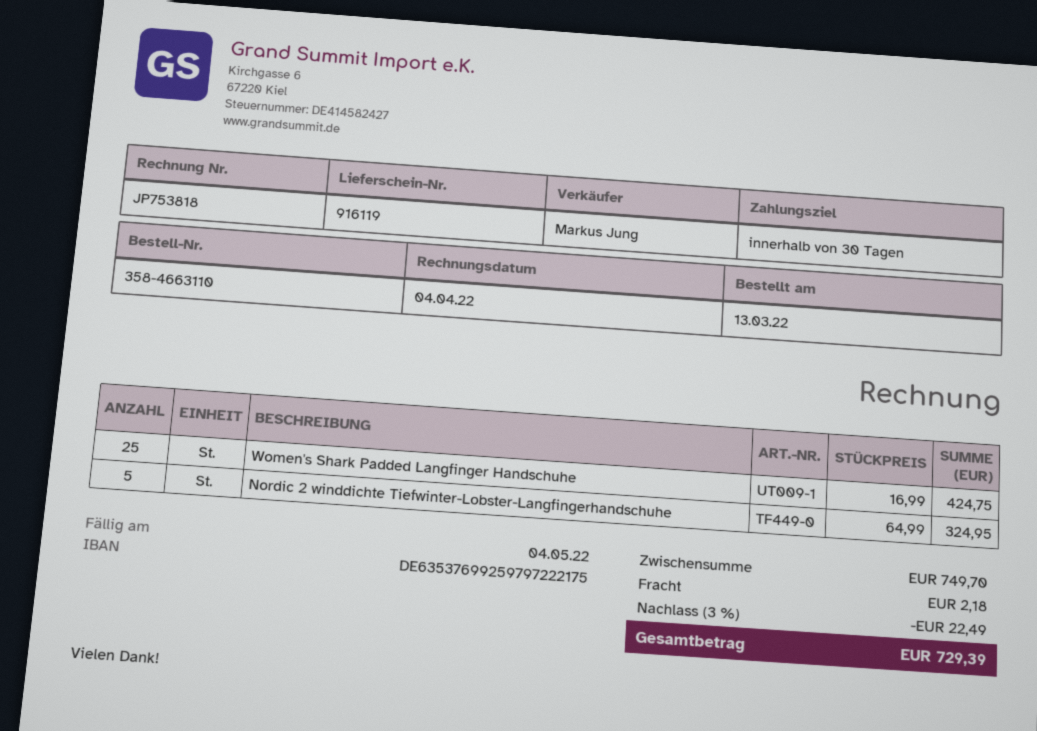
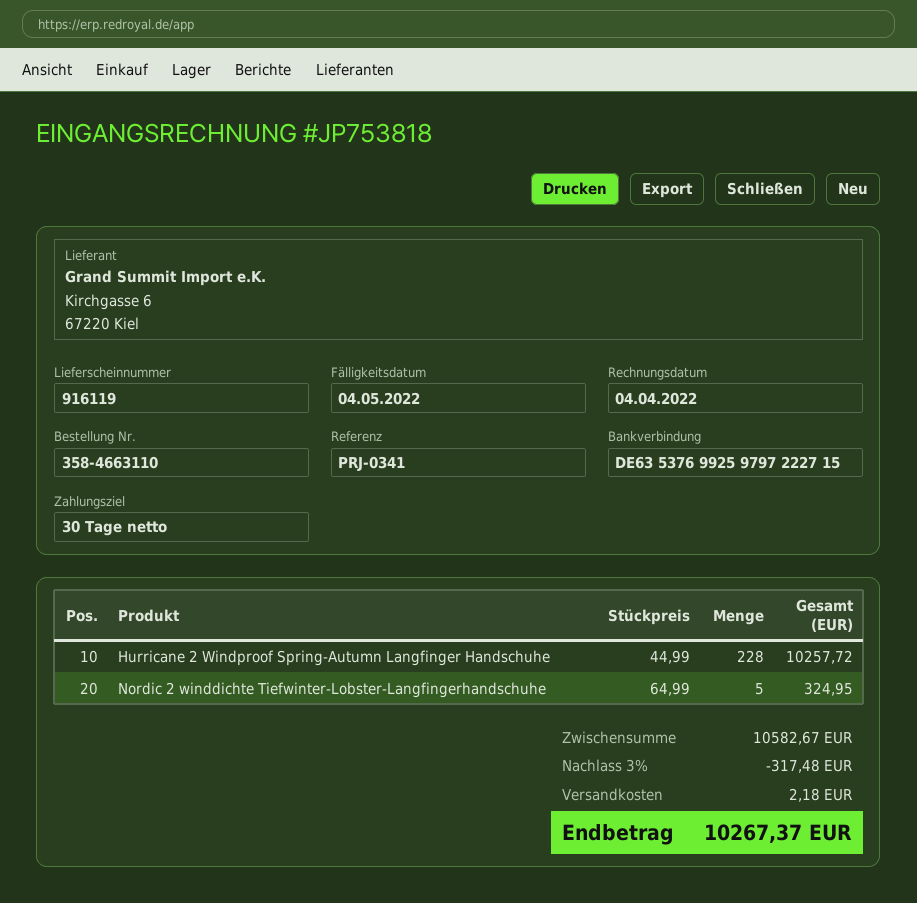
bank account: DE63537699259797222175 -> DE63537699259797222715
Women's Shark Padded Langfinger Handschuhe: 25 x 16.99 = 424.75 -> none
Hurricane 2 Windproof Spring-Autumn Langfinger Handschuhe: none -> 228 x 44.99 = 10257.72
subtotal: 749.70 -> 10582.67
discount: 3% = 22.49 -> 3% = 317.48
total: 729.39 -> 10267.37

